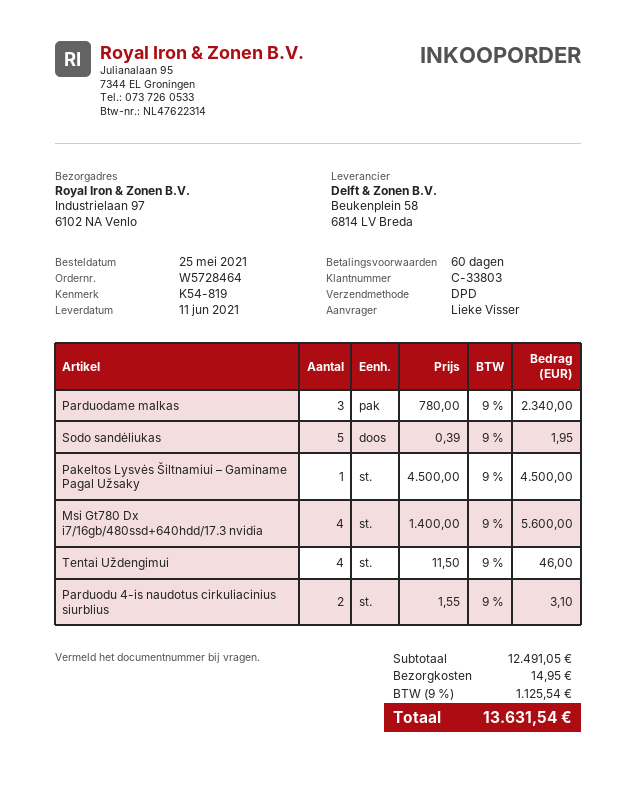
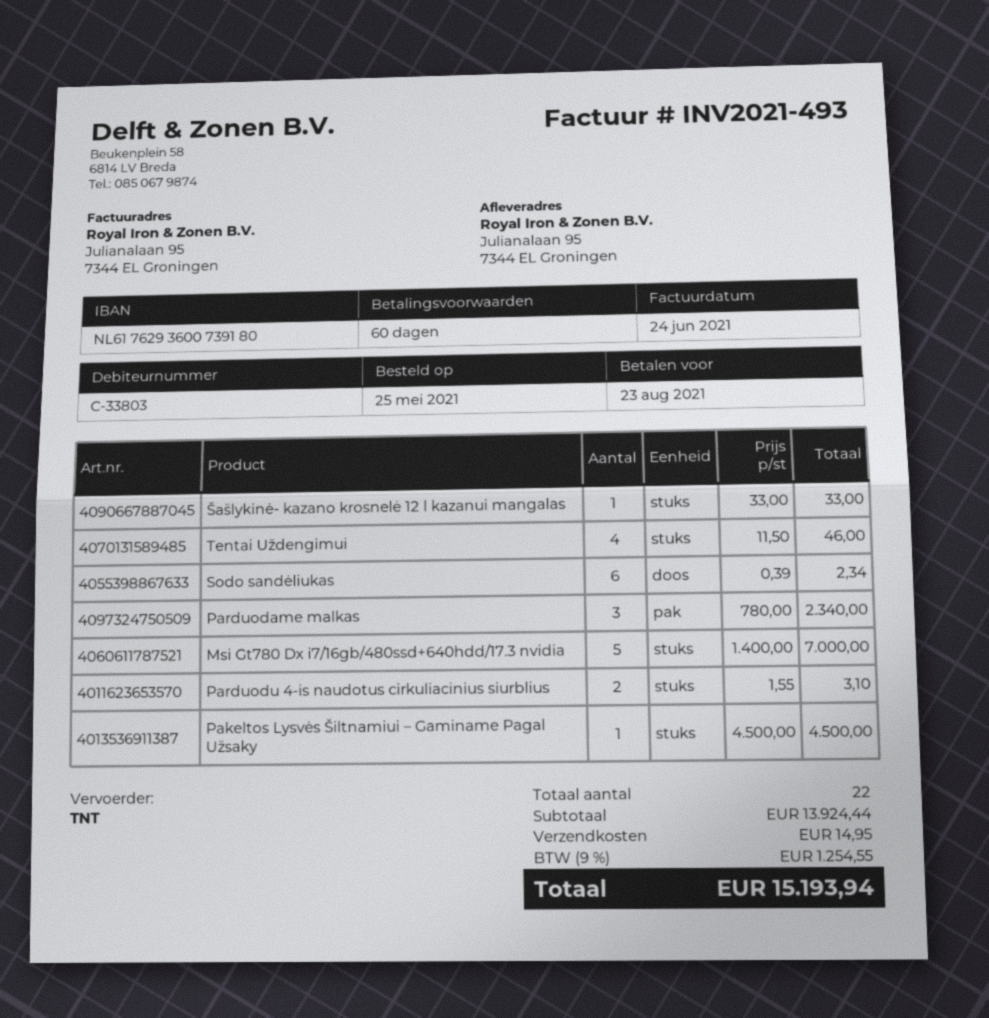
shipping method: DPD -> TNT
ship to: Industrielaan 97, 6102 NA Venlo -> Julianalaan 95, 7344 EL Groningen
Sodo sandėliukas: 5 x 0.39 = 1.95 -> 6 x 0.39 = 2.34
Msi Gt780 Dx i7/16gb/480ssd+640hdd/17.3 nvidia: 4 x 1400.00 = 5600.00 -> 5 x 1400.00 = 7000.00
Šašlykinė- kazano krosnelė 12 l kazanui mangalas: none -> 1 x 33.00 = 33.00
subtotal: 12491.05 -> 13924.44
tax: 9% = 1125.54 -> 9% = 1254.55
total: 13631.54 -> 15193.94

